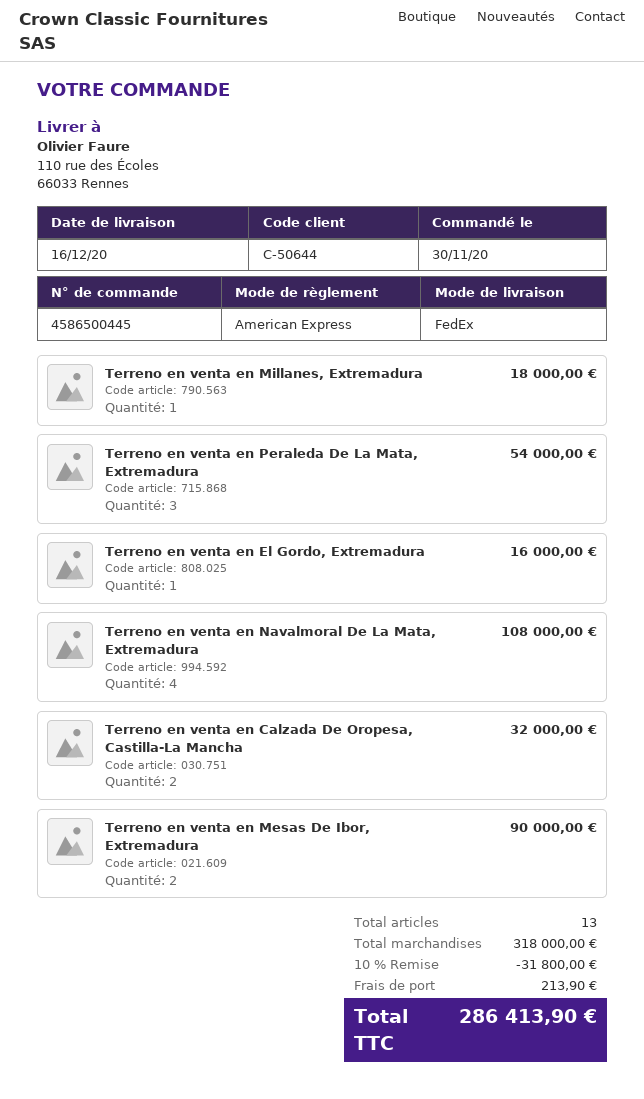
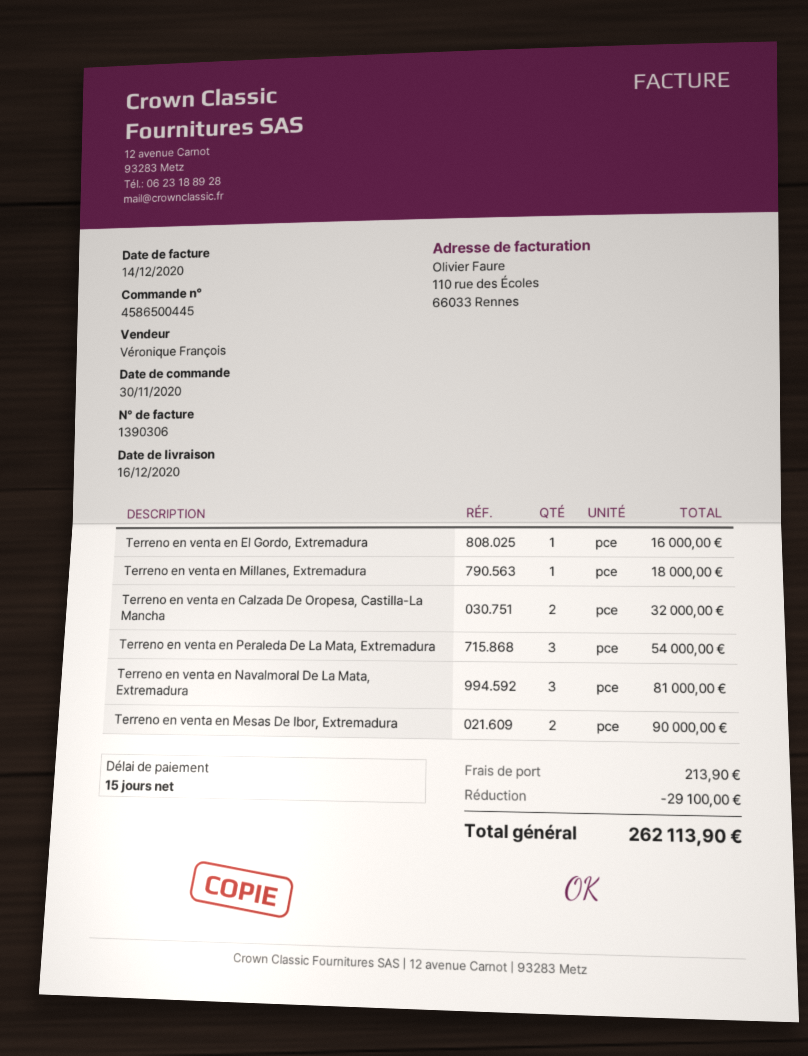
Terreno en venta en Navalmoral De La Mata, Extremadura: 4 for 108000.00 -> 3 for 81000.00
discount: 31800.00 -> 29100.00
total: 286413.90 -> 262113.90

